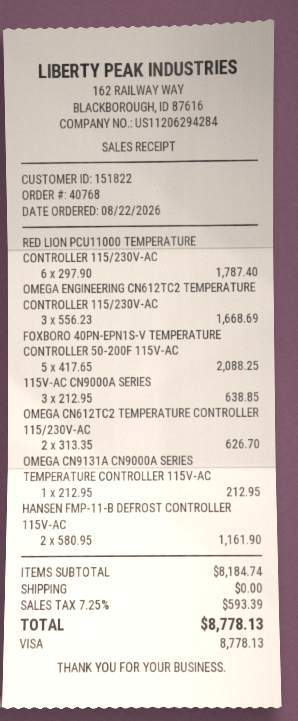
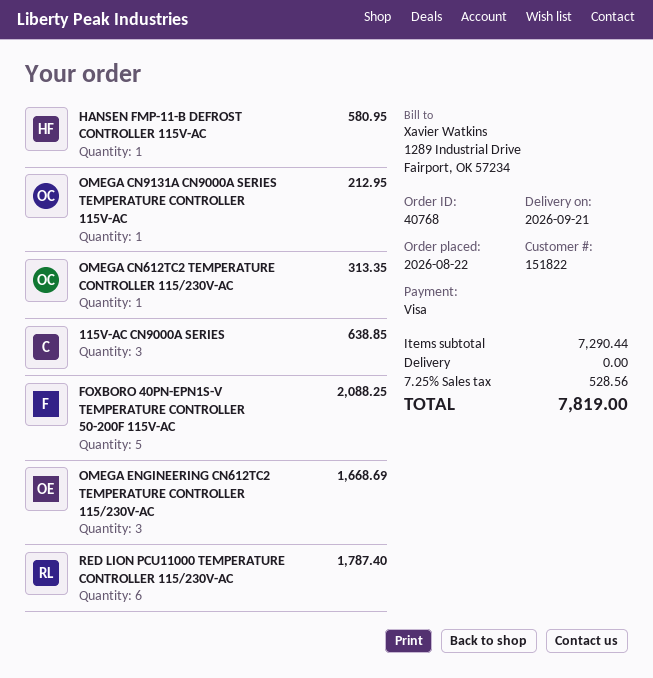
OMEGA CN612TC2 TEMPERATURE CONTROLLER 115/230V-AC: 2 for 626.70 -> 1 for 313.35
HANSEN FMP-11-B DEFROST CONTROLLER 115V-AC: 2 for 1161.90 -> 1 for 580.95
subtotal: 8184.74 -> 7290.44
tax: 7.25% = 593.39 -> 7.25% = 528.56
total: 8778.13 -> 7819.00

